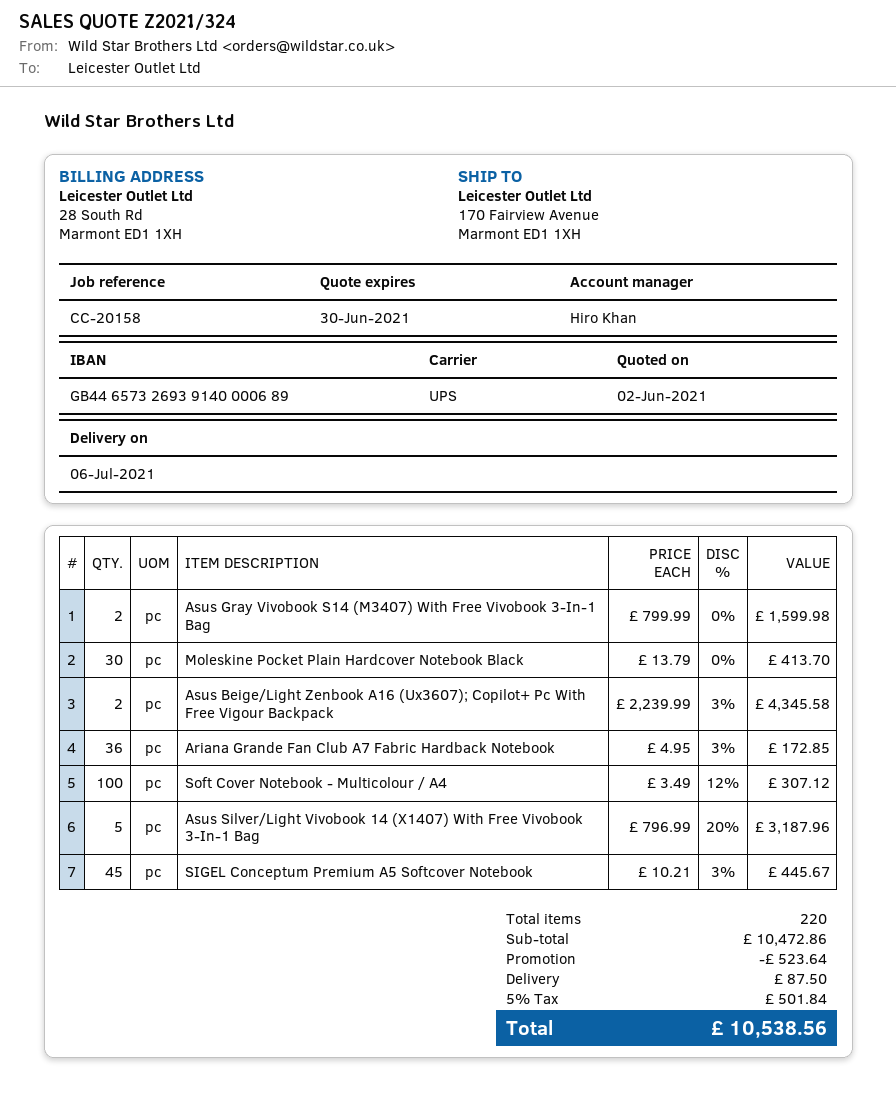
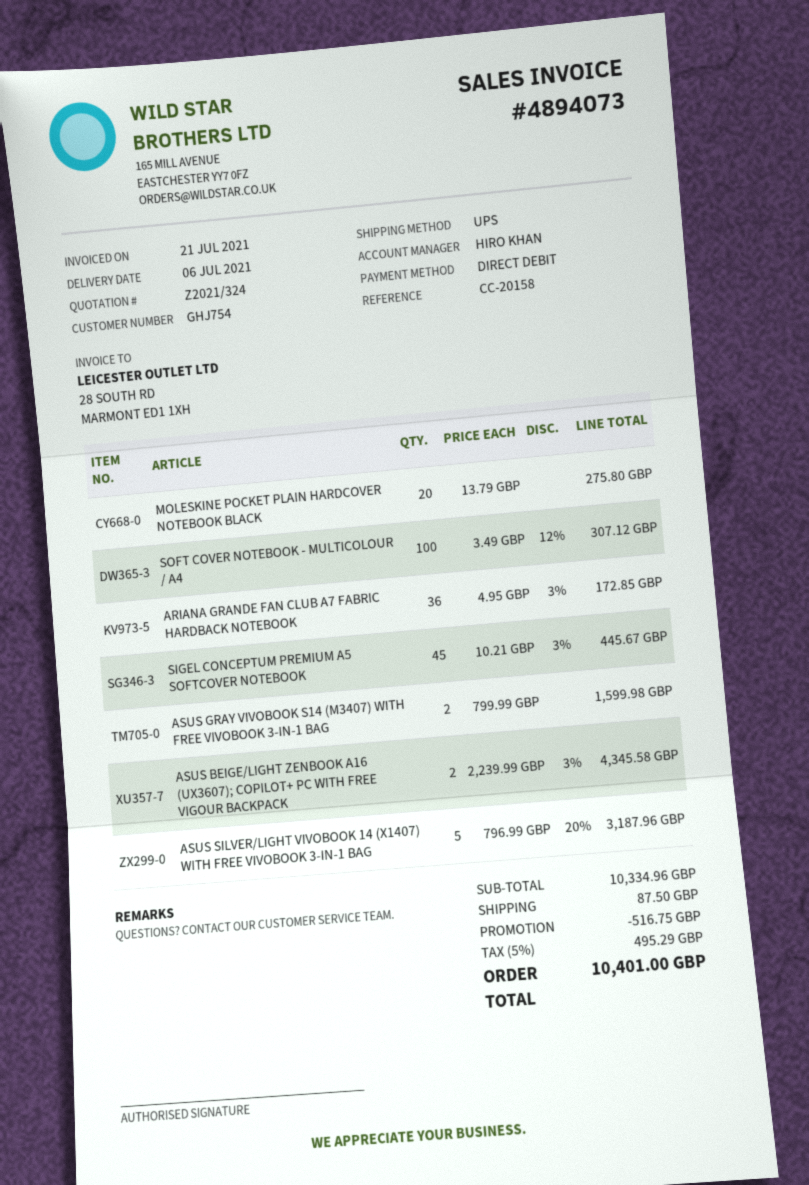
Moleskine Pocket Plain Hardcover Notebook Black: 30 x 13.79 = 413.70 -> 20 x 13.79 = 275.80
subtotal: 10472.86 -> 10334.96
discount: 523.64 -> 516.75
tax: 5% = 501.84 -> 5% = 495.29
total: 10538.56 -> 10401.00

